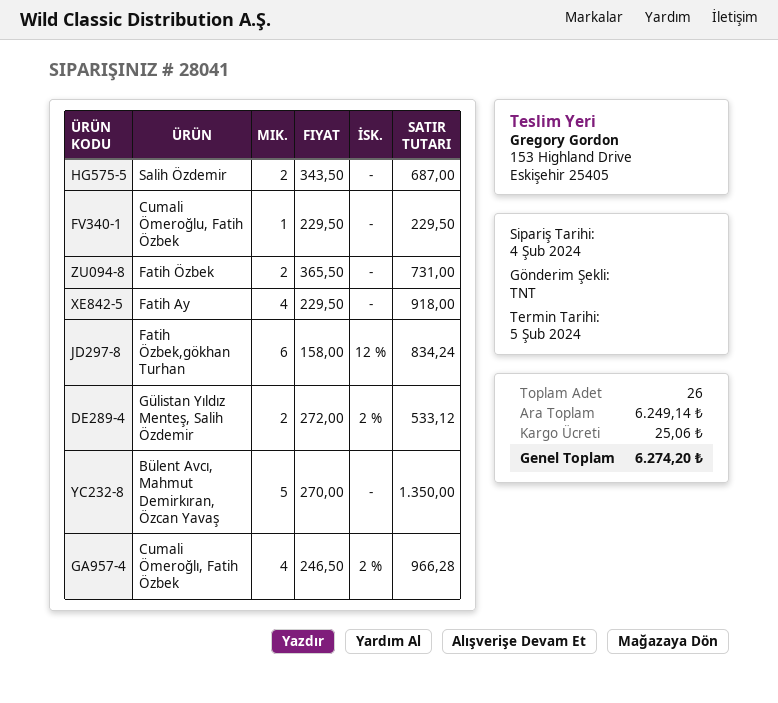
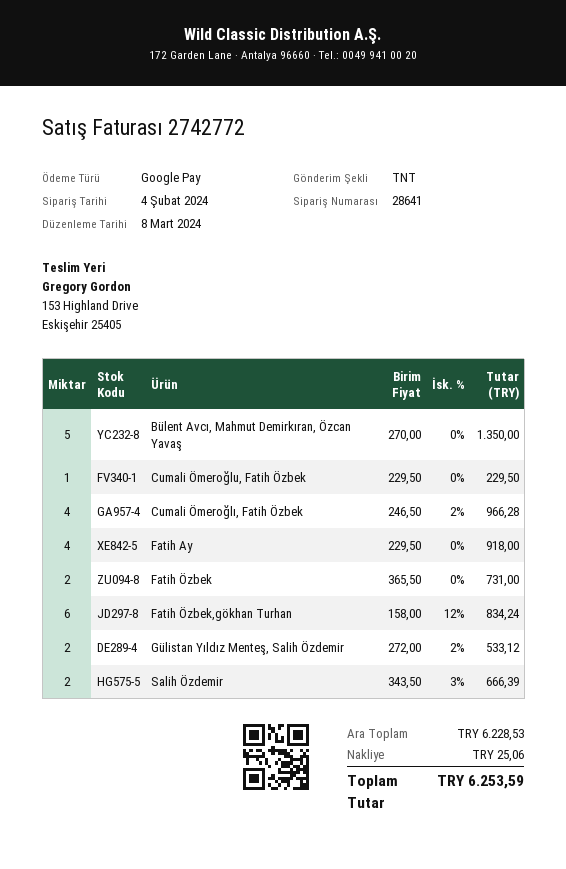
order number: 28041 -> 28641
Salih Özdemir: 2 x 343.50 = 687.00 -> 2 x 343.50 - 3% = 666.39
subtotal: 6249.14 -> 6228.53
total: 6274.20 -> 6253.59

